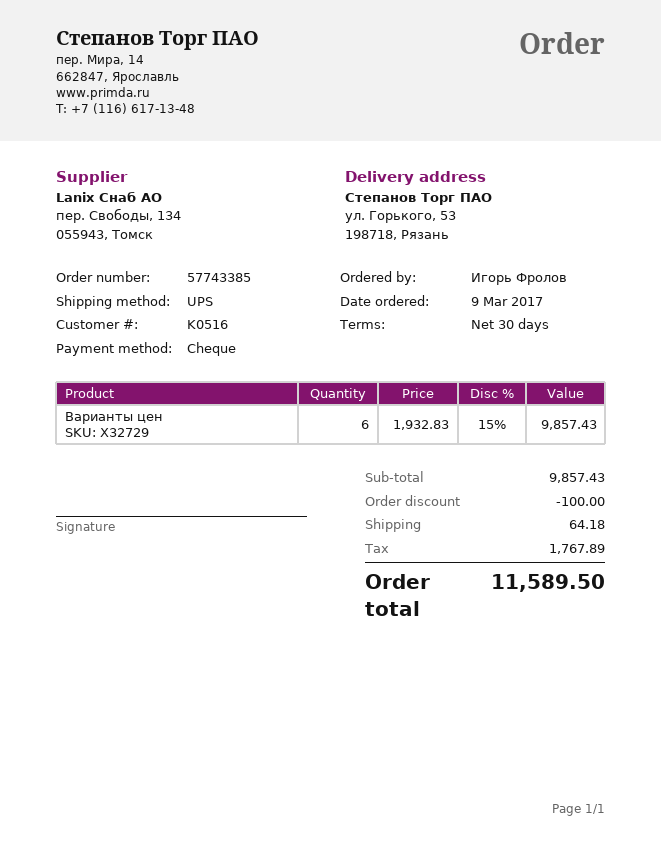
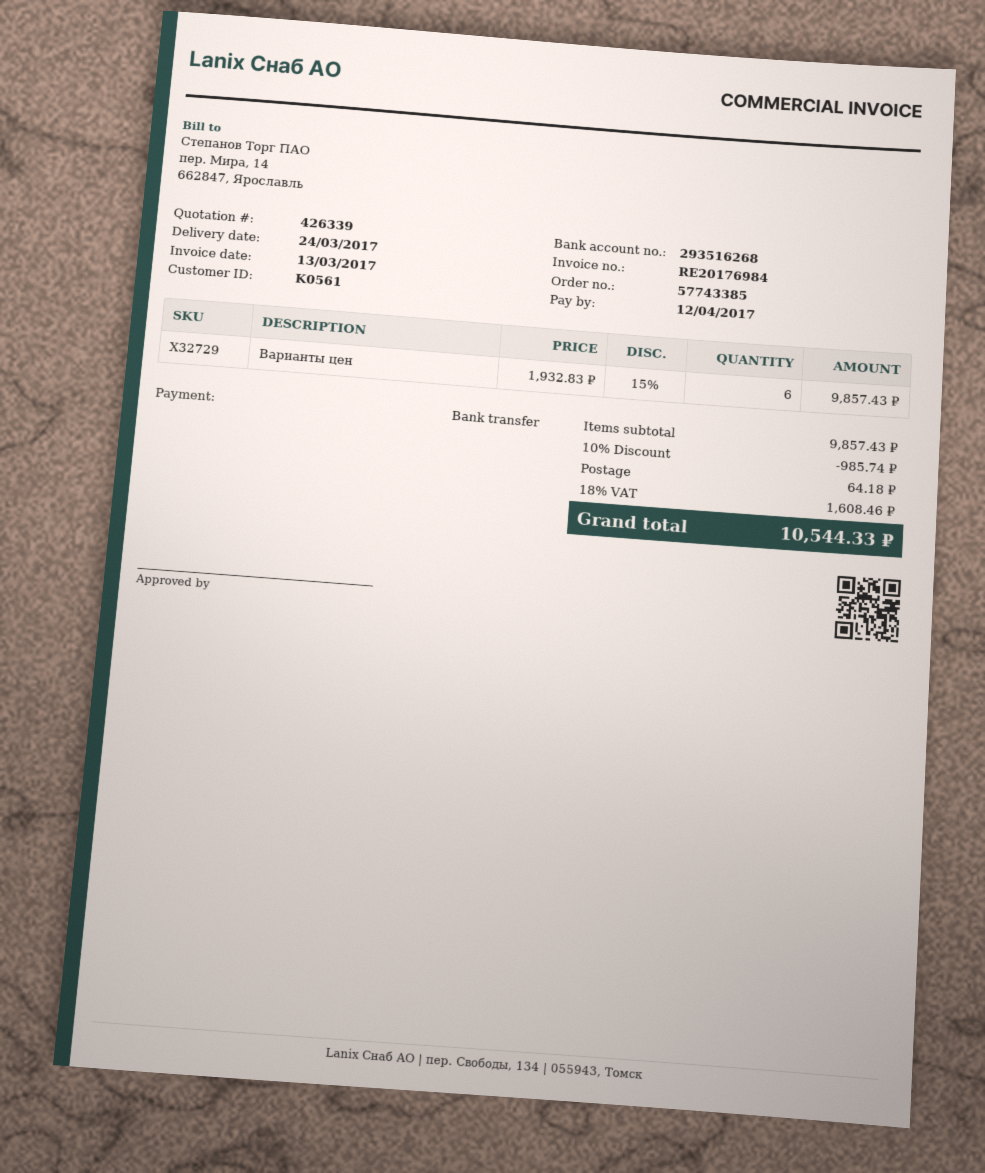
customer number: K0516 -> K0561
payment method: cheque -> bank transfer
discount: 100.00 -> 985.74
tax: 1767.89 -> 1608.46
total: 11589.50 -> 10544.33

